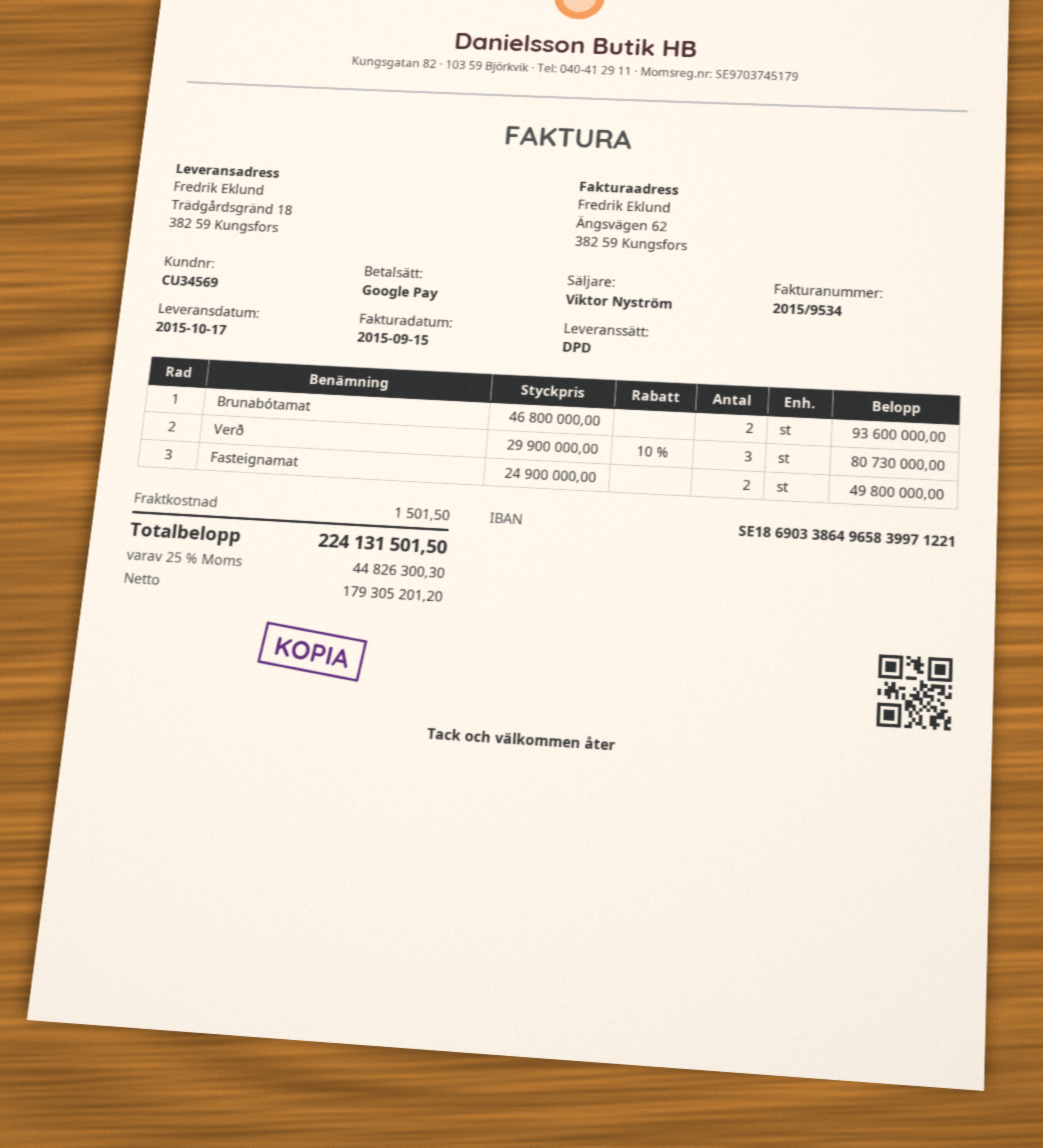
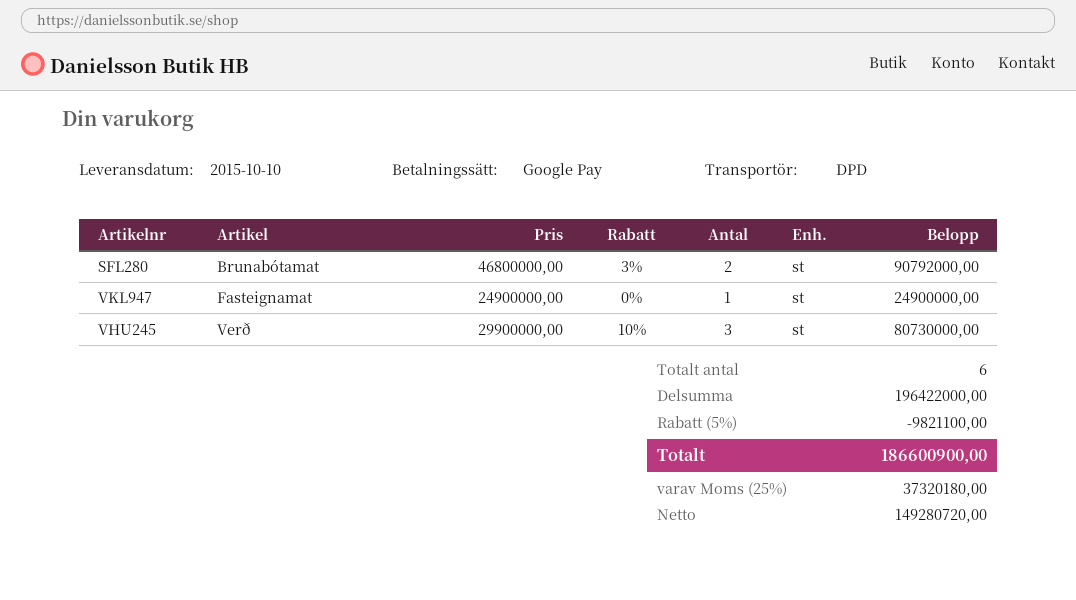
delivery date: 2015-10-17 -> 2015-10-10
Brunabótamat: 2 x 46800000.00 = 93600000.00 -> 2 x 46800000.00 - 3% = 90792000.00
Fasteignamat: 2 x 24900000.00 = 49800000.00 -> 1 x 24900000.00 = 24900000.00
discount: none -> 5% = 9821100.00
shipping: 1501.50 -> none
net: 179305201.20 -> 149280720.00
tax: 25% = 44826300.30 -> 25% = 37320180.00
total: 224131501.50 -> 186600900.00

